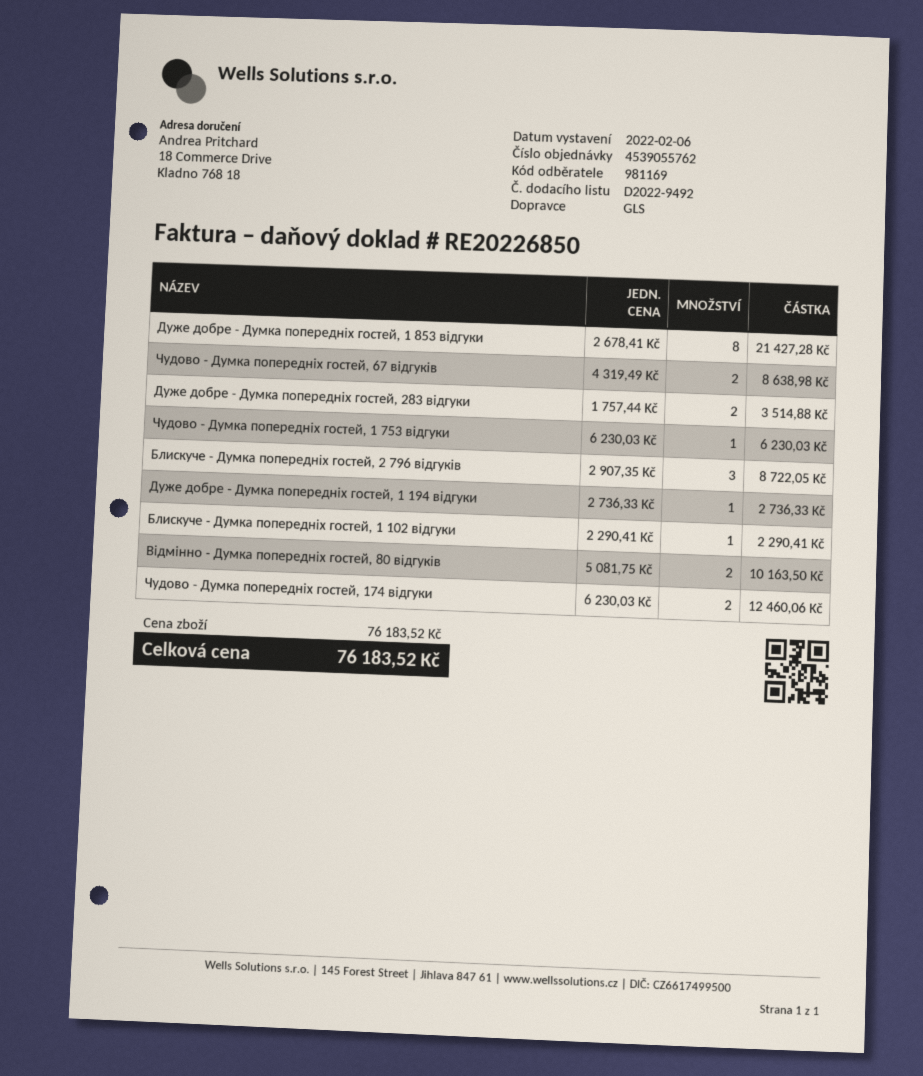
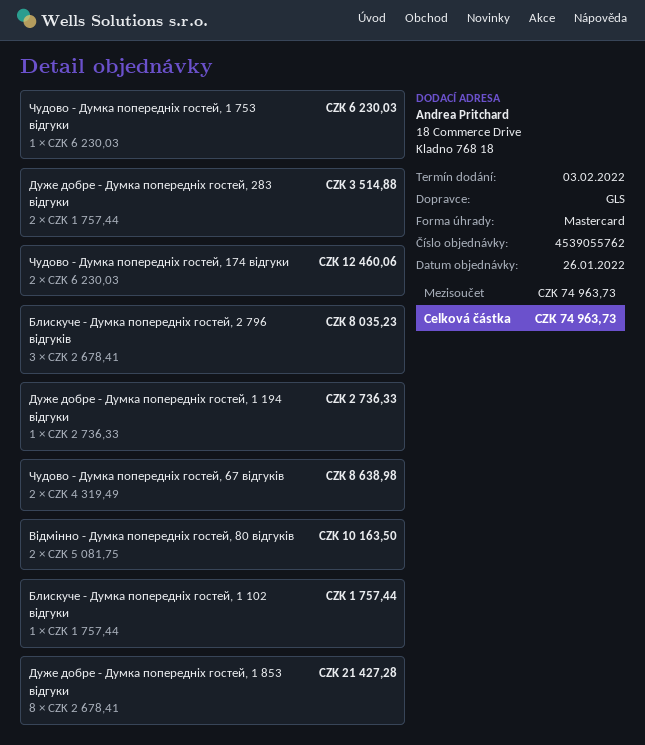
Блискуче - Думка попередніх гостей, 2 796 відгуків: 3 x 2907.35 = 8722.05 -> 3 x 2678.41 = 8035.23
Блискуче - Думка попередніх гостей, 1 102 відгуки: 1 x 2290.41 = 2290.41 -> 1 x 1757.44 = 1757.44
subtotal: 76183.52 -> 74963.73
total: 76183.52 -> 74963.73

